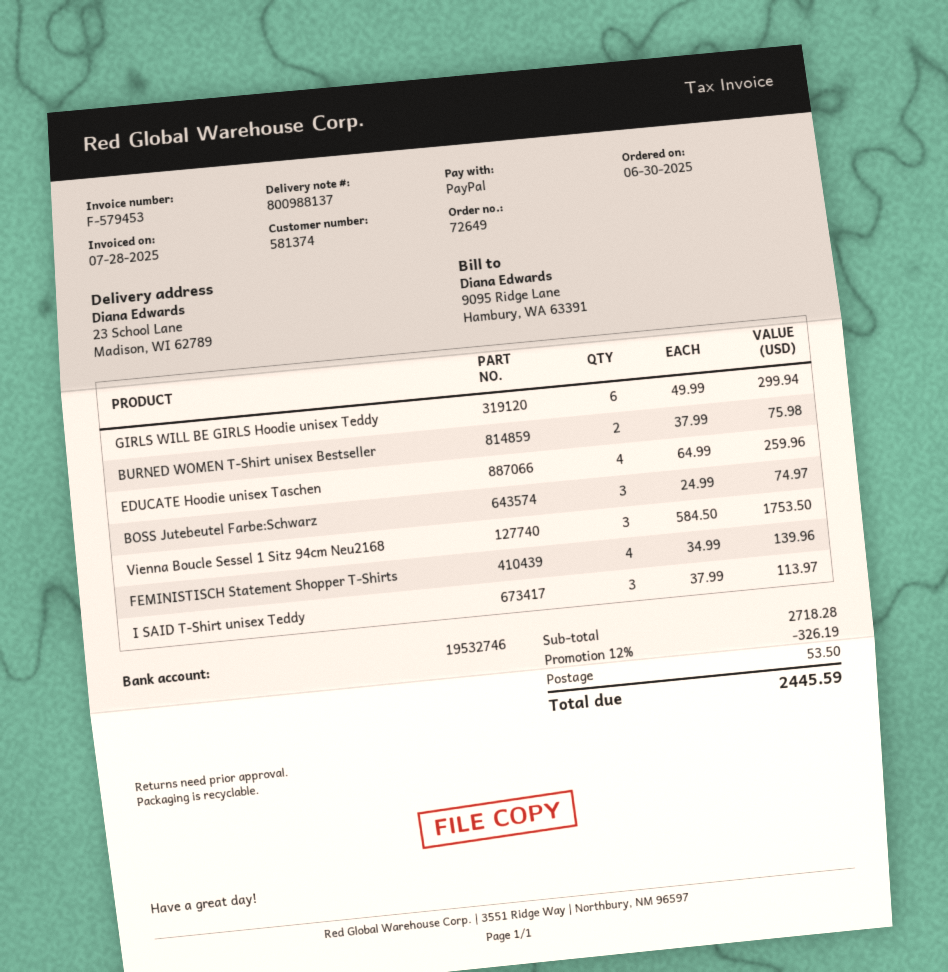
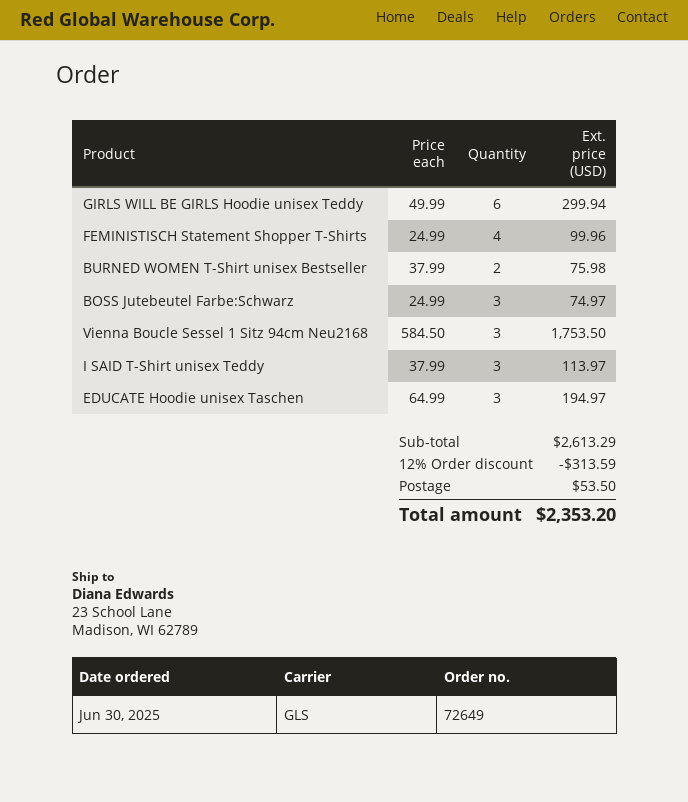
EDUCATE Hoodie unisex Taschen: 4 x 64.99 = 259.96 -> 3 x 64.99 = 194.97
FEMINISTISCH Statement Shopper T-Shirts: 4 x 34.99 = 139.96 -> 4 x 24.99 = 99.96
subtotal: 2718.28 -> 2613.29
discount: 12% = 326.19 -> 12% = 313.59
total: 2445.59 -> 2353.20

